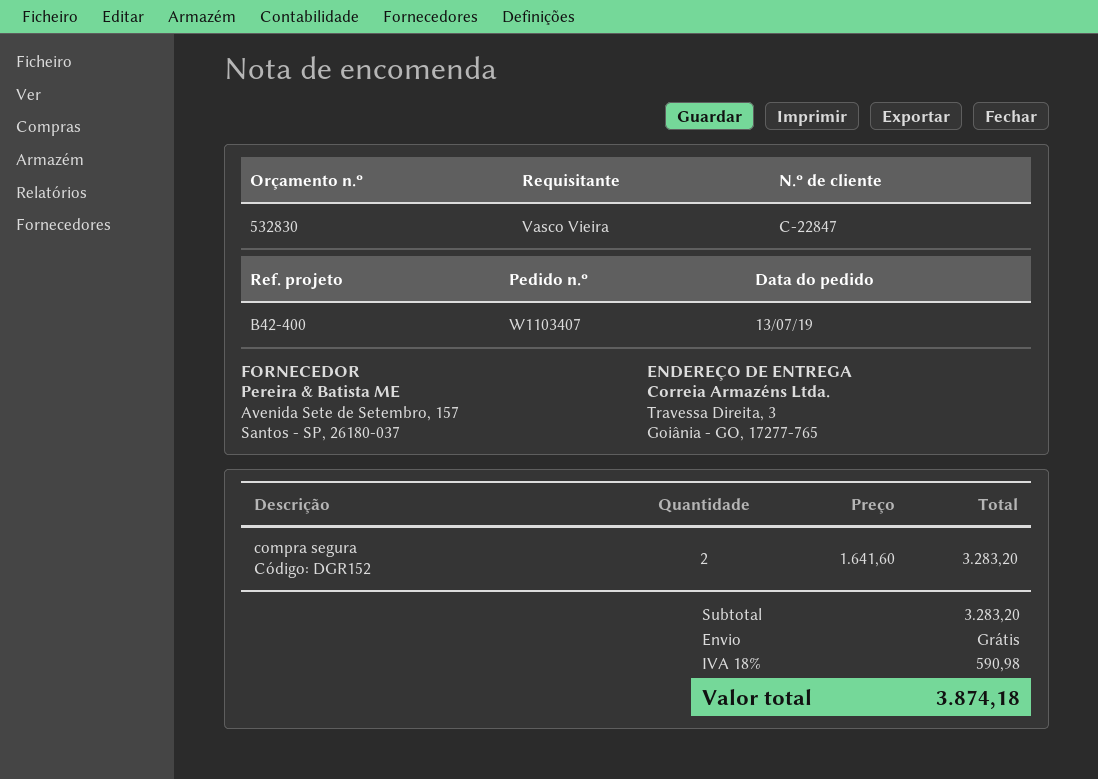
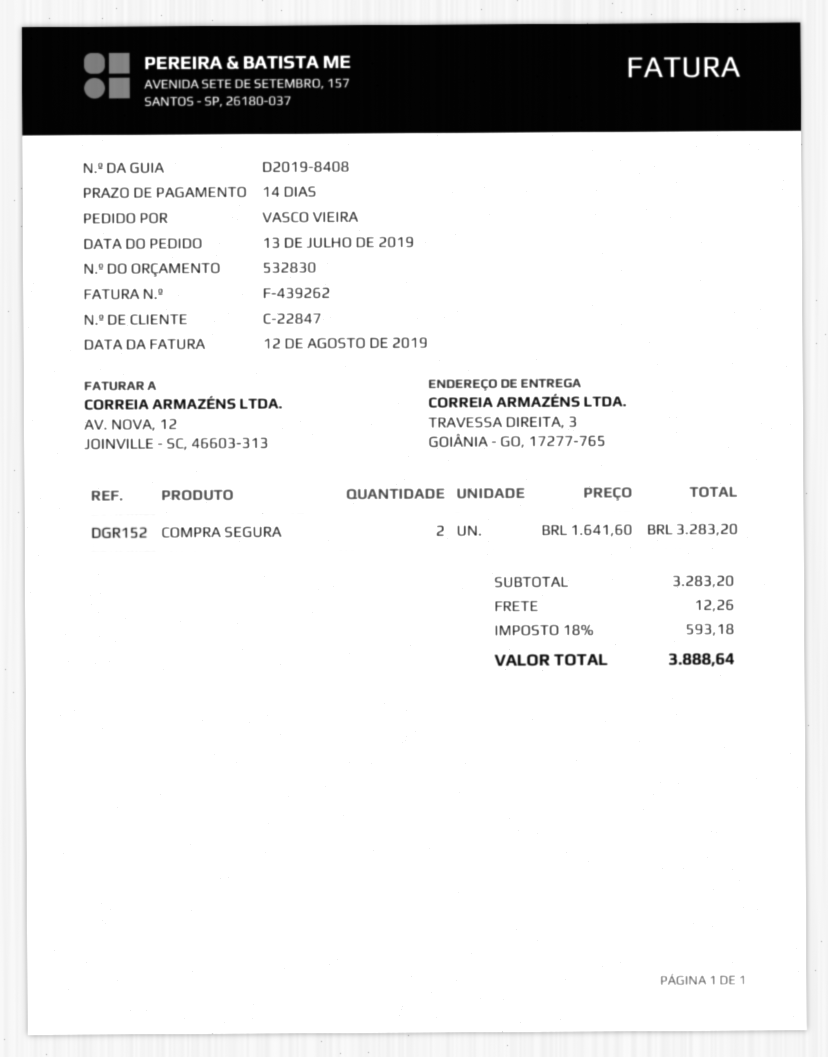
shipping: 0.00 -> 12.26
tax: 18% = 590.98 -> 18% = 593.18
total: 3874.18 -> 3888.64

